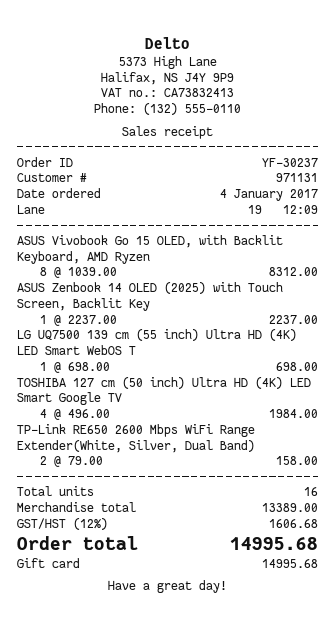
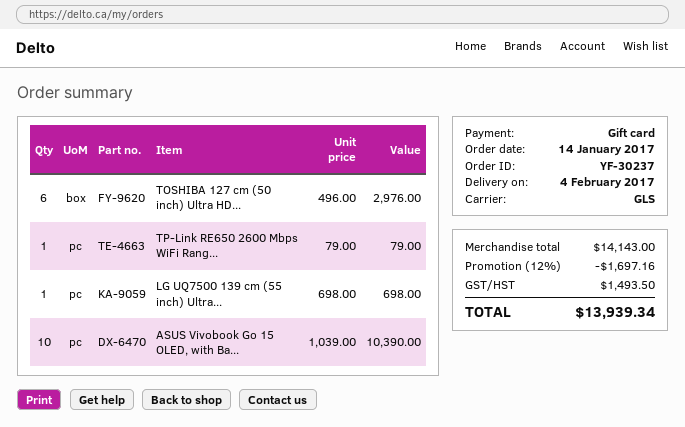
order date: 2017-01-04 -> 2017-01-14
ASUS Vivobook Go 15 OLED, with Backlit Keyboard, AMD Ryzen: 8 x 1039.00 = 8312.00 -> 10 x 1039.00 = 10390.00
ASUS Zenbook 14 OLED (2025) with Touch Screen, Backlit Key: 1 x 2237.00 = 2237.00 -> none
TOSHIBA 127 cm (50 inch) Ultra HD (4K) LED Smart Google TV: 4 x 496.00 = 1984.00 -> 6 x 496.00 = 2976.00
TP-Link RE650 2600 Mbps WiFi Range Extender(White, Silver, Dual Band): 2 x 79.00 = 158.00 -> 1 x 79.00 = 79.00
subtotal: 13389.00 -> 14143.00
discount: none -> 12% = 1697.16
tax: 1606.68 -> 1493.50
total: 14995.68 -> 13939.34

